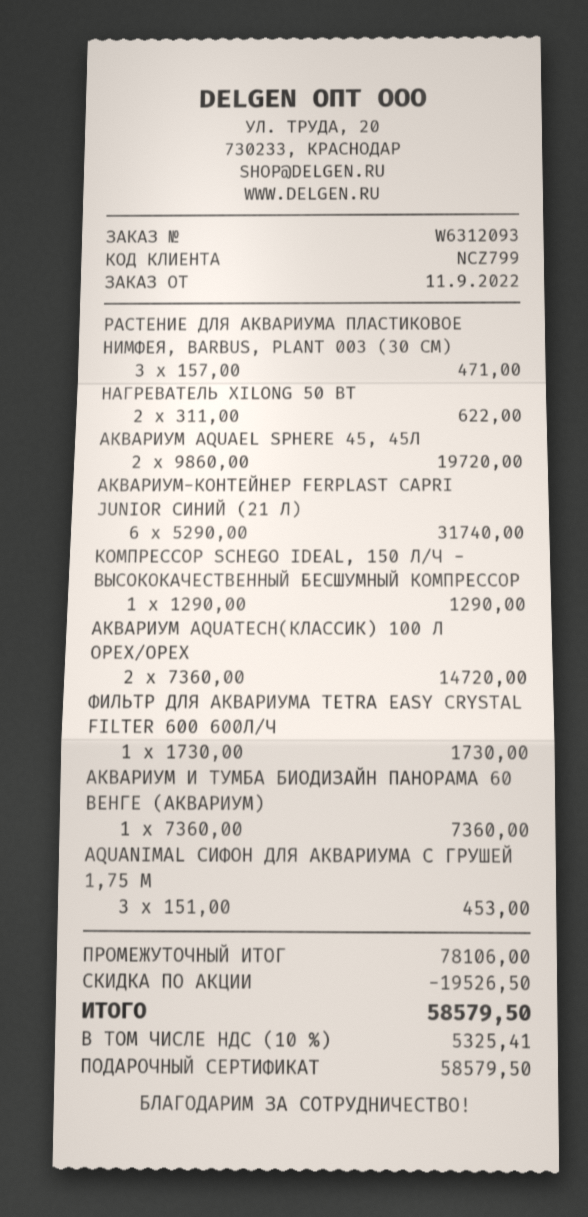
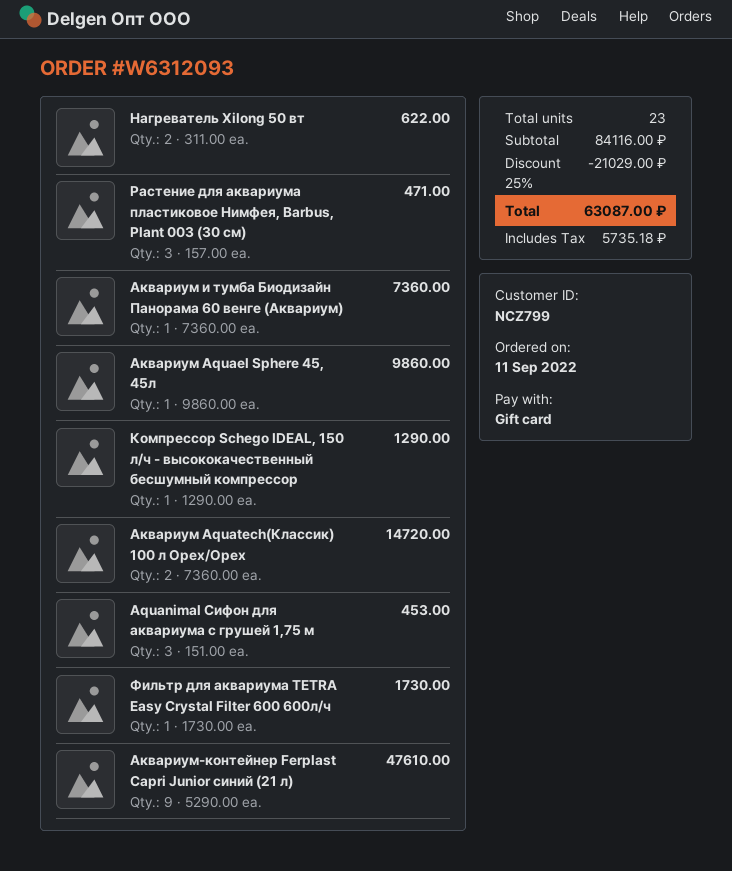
АКВАРИУМ AQUAEL SPHERE 45, 45Л: 2 x 9860.00 = 19720.00 -> 1 x 9860.00 = 9860.00
АКВАРИУМ-КОНТЕЙНЕР FERPLAST CAPRI JUNIOR СИНИЙ (21 Л): 6 x 5290.00 = 31740.00 -> 9 x 5290.00 = 47610.00
subtotal: 78106.00 -> 84116.00
discount: 19526.50 -> 21029.00
tax: 5325.41 -> 5735.18
total: 58579.50 -> 63087.00

